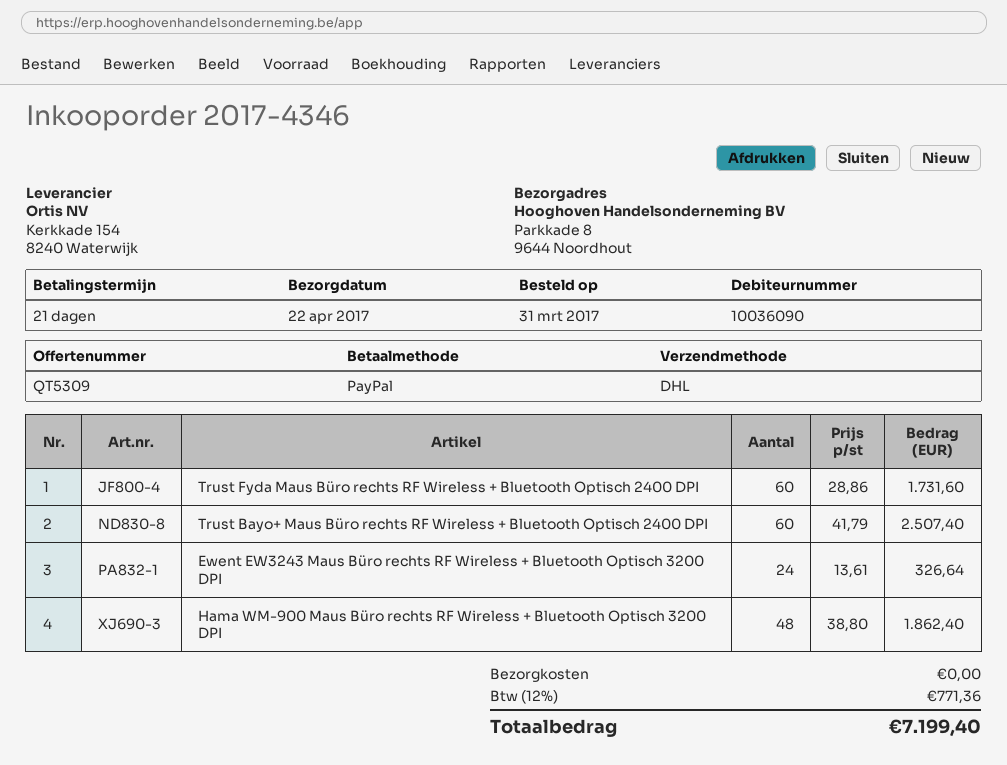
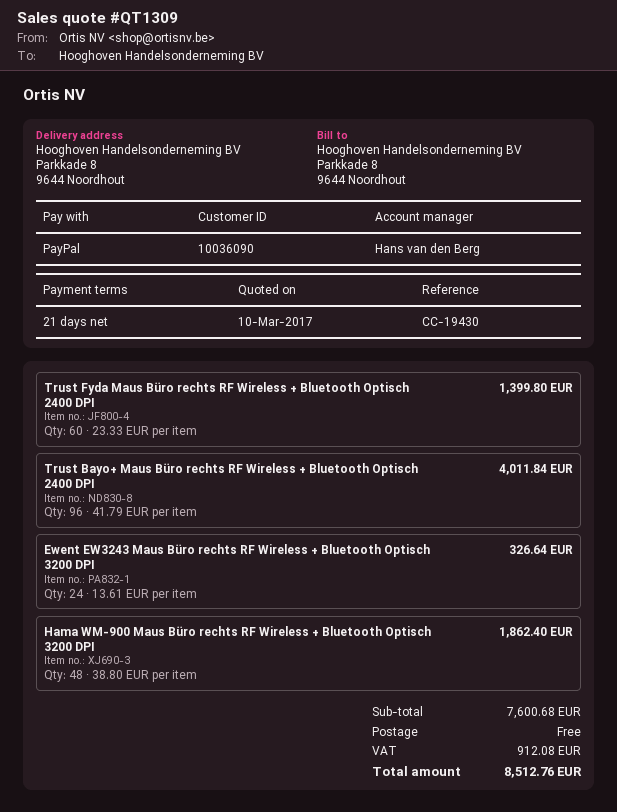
quote number: QT5309 -> QT1309
Trust Fyda Maus Büro rechts RF Wireless + Bluetooth Optisch 2400 DPI: 60 x 28.86 = 1731.60 -> 60 x 23.33 = 1399.80
Trust Bayo+ Maus Büro rechts RF Wireless + Bluetooth Optisch 2400 DPI: 60 x 41.79 = 2507.40 -> 96 x 41.79 = 4011.84
tax: 771.36 -> 912.08
total: 7199.40 -> 8512.76

